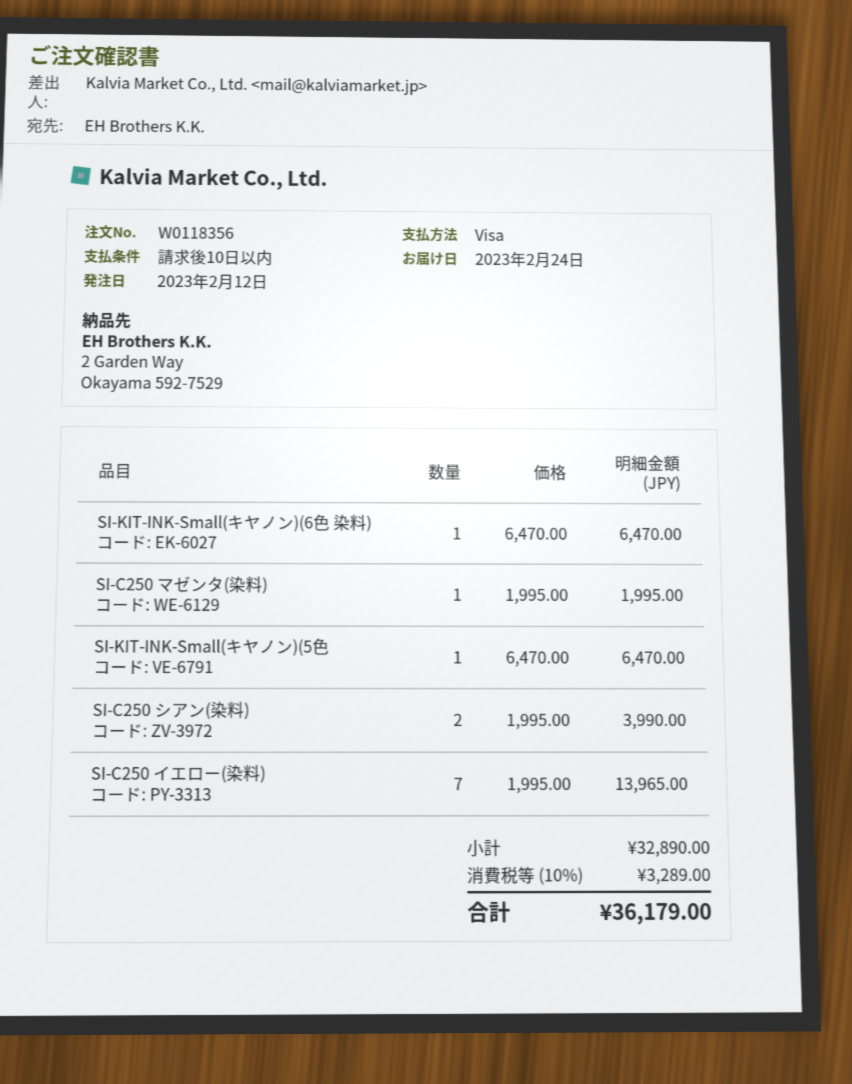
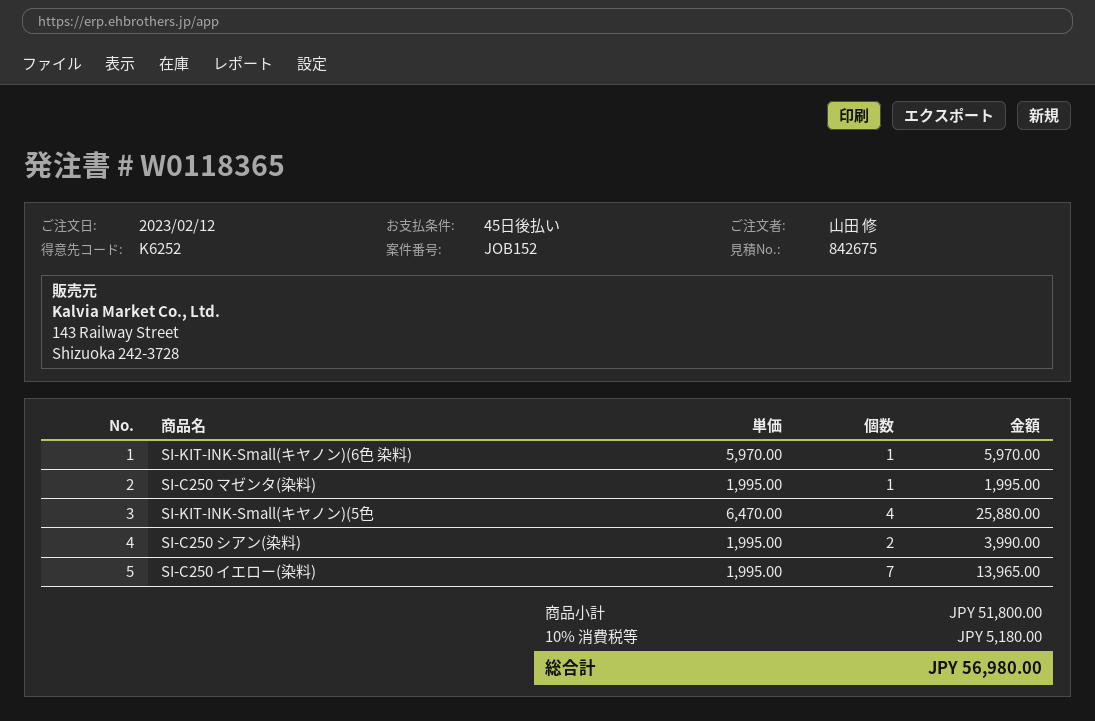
order number: W0118356 -> W0118365
payment terms: 10 days -> 45 days
SI-KIT-INK-Small(キヤノン)(6色 染料): 1 x 6470.00 = 6470.00 -> 1 x 5970.00 = 5970.00
SI-KIT-INK-Small(キヤノン)(5色: 1 x 6470.00 = 6470.00 -> 4 x 6470.00 = 25880.00
subtotal: 32890.00 -> 51800.00
tax: 10% = 3289.00 -> 10% = 5180.00
total: 36179.00 -> 56980.00

